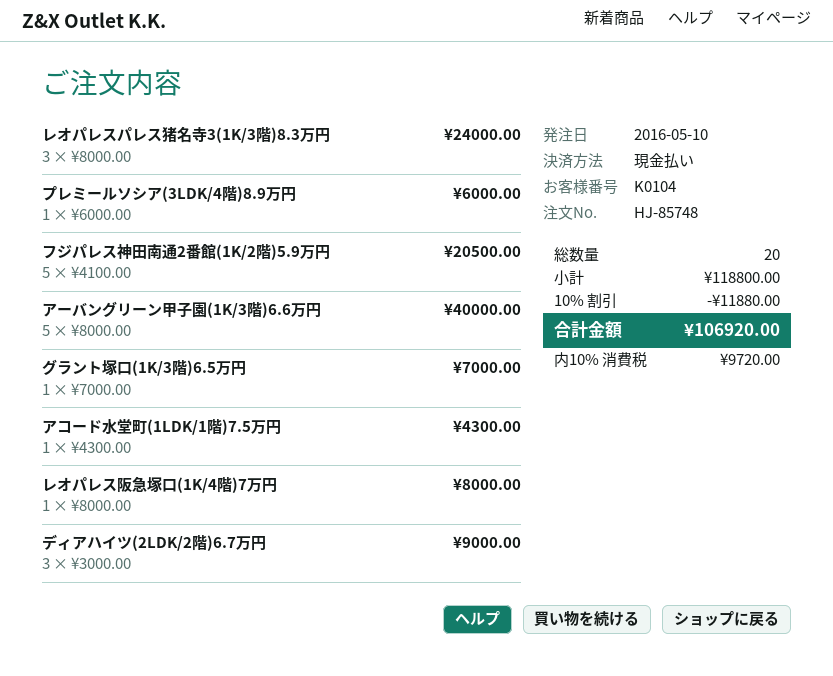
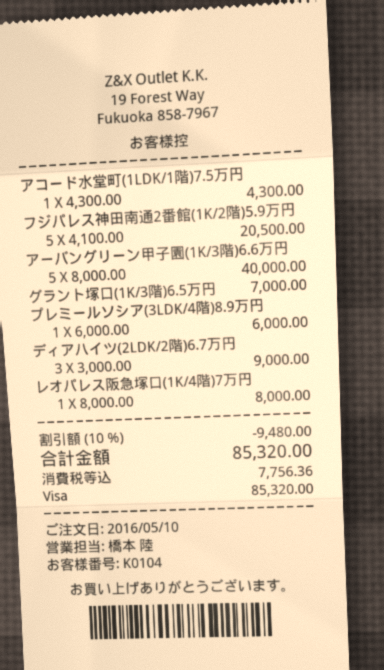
payment method: cash -> Visa
レオパレスパレス猪名寺3(1K/3階)8.3万円: 3 x 8000.00 = 24000.00 -> none
discount: 10% = 11880.00 -> 10% = 9480.00
tax: 9720.00 -> 7756.36
total: 106920.00 -> 85320.00

